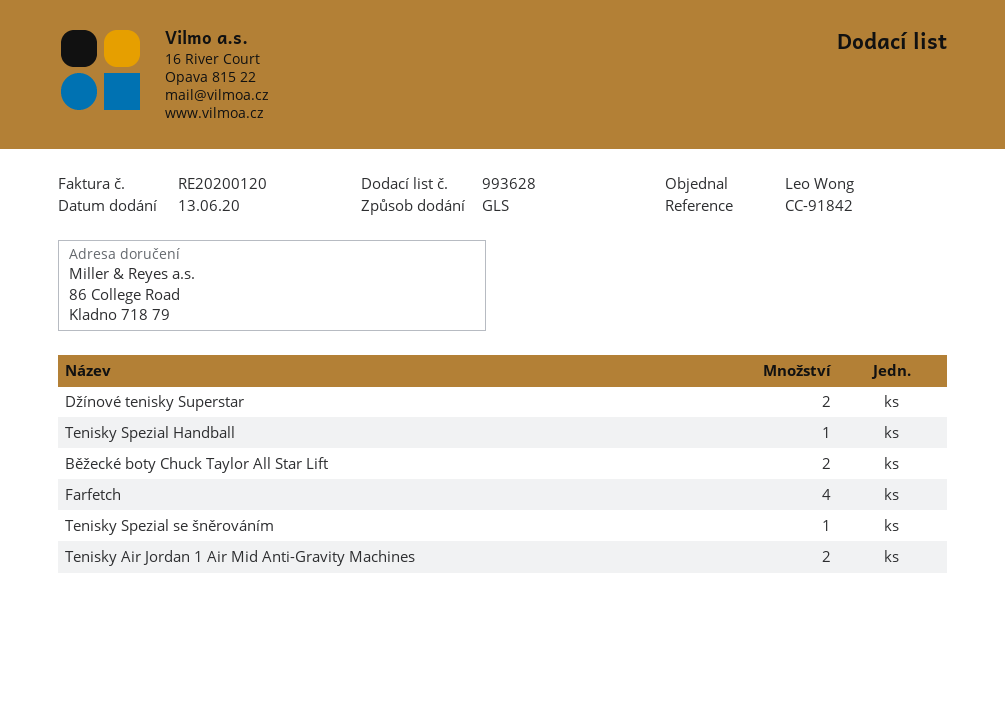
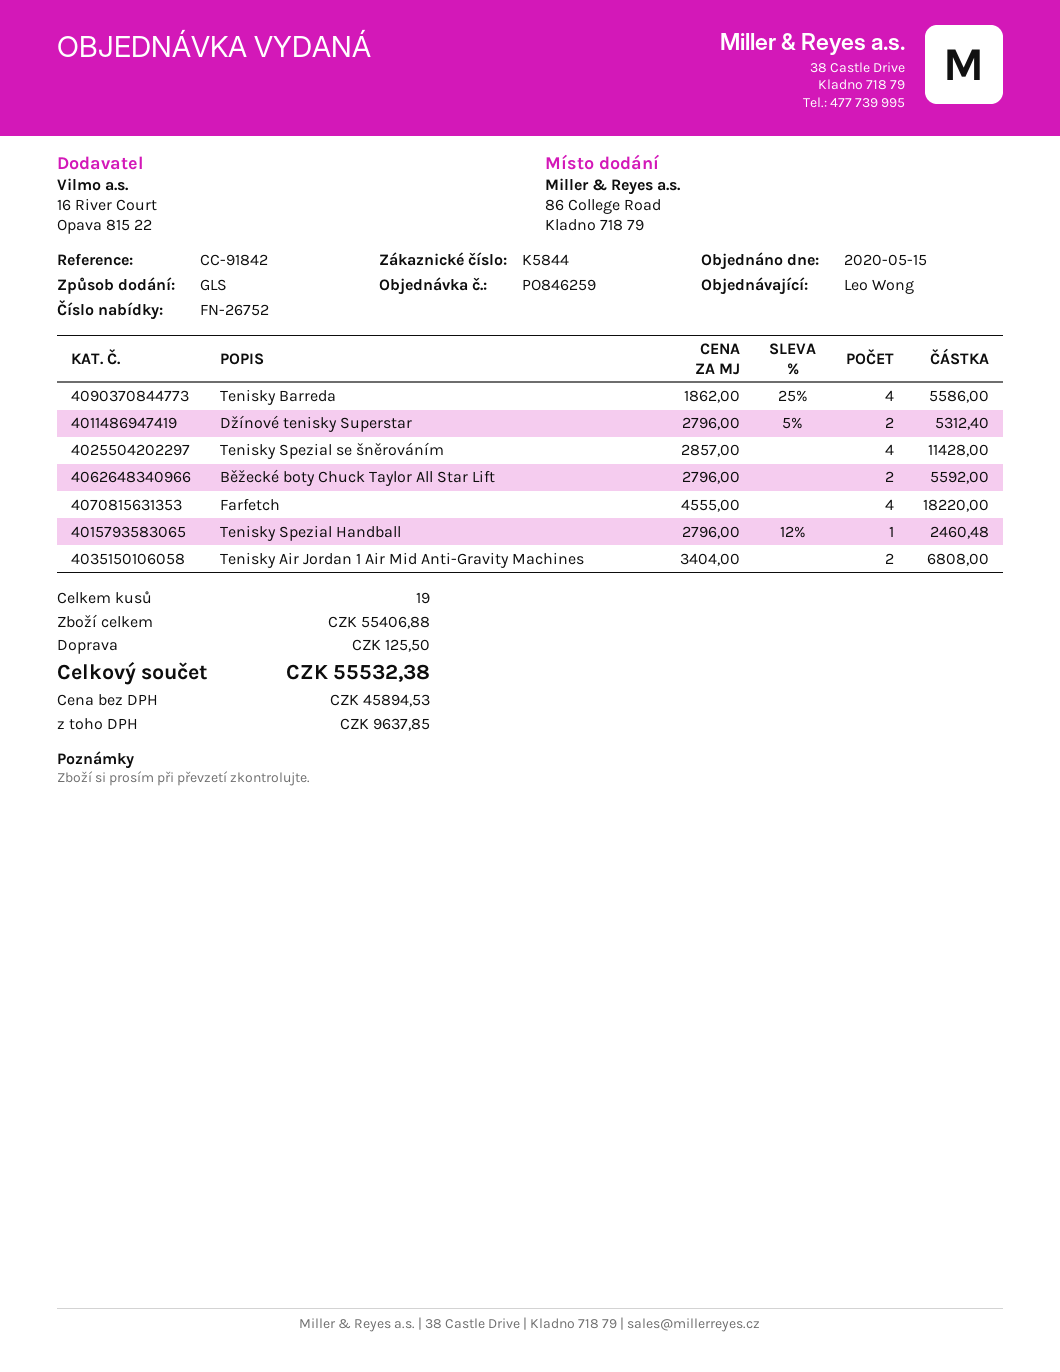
Tenisky Spezial se šněrováním: 1 -> 4
Tenisky Barreda: none -> 4

